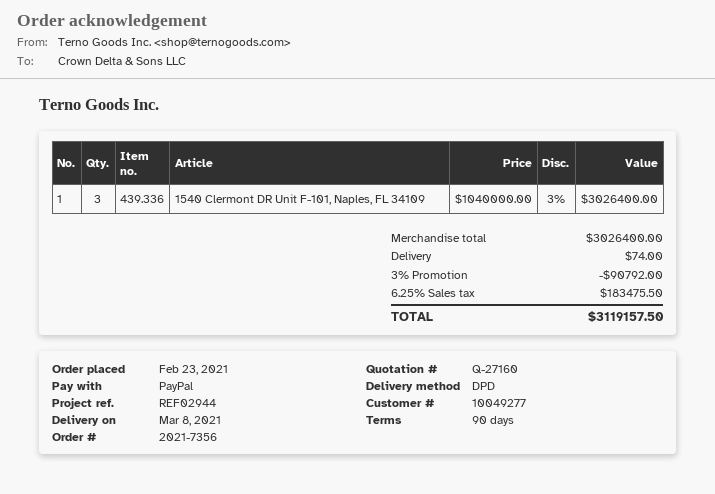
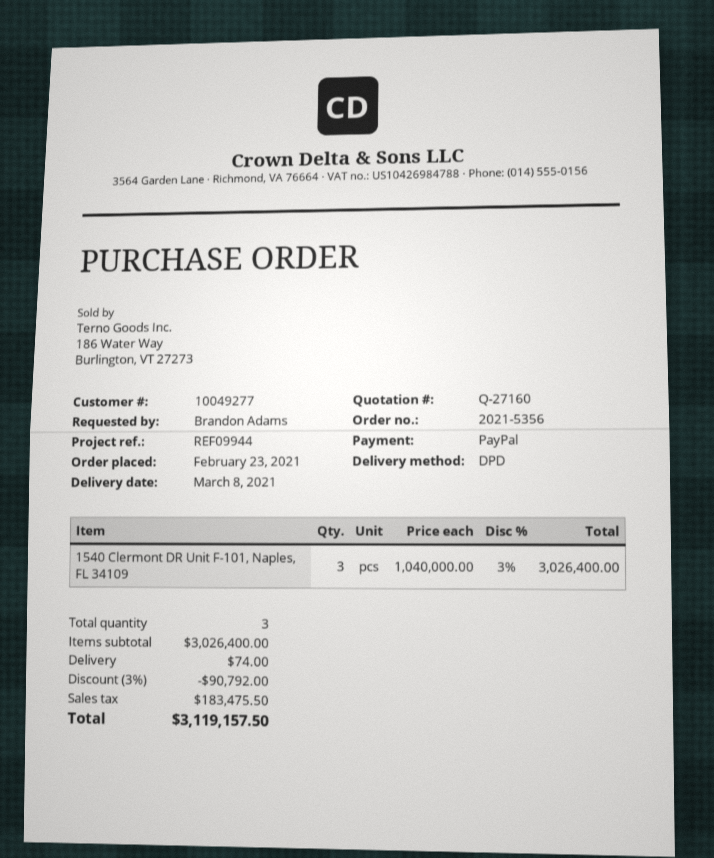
order number: 2021-7356 -> 2021-5356
reference: REF02944 -> REF09944

